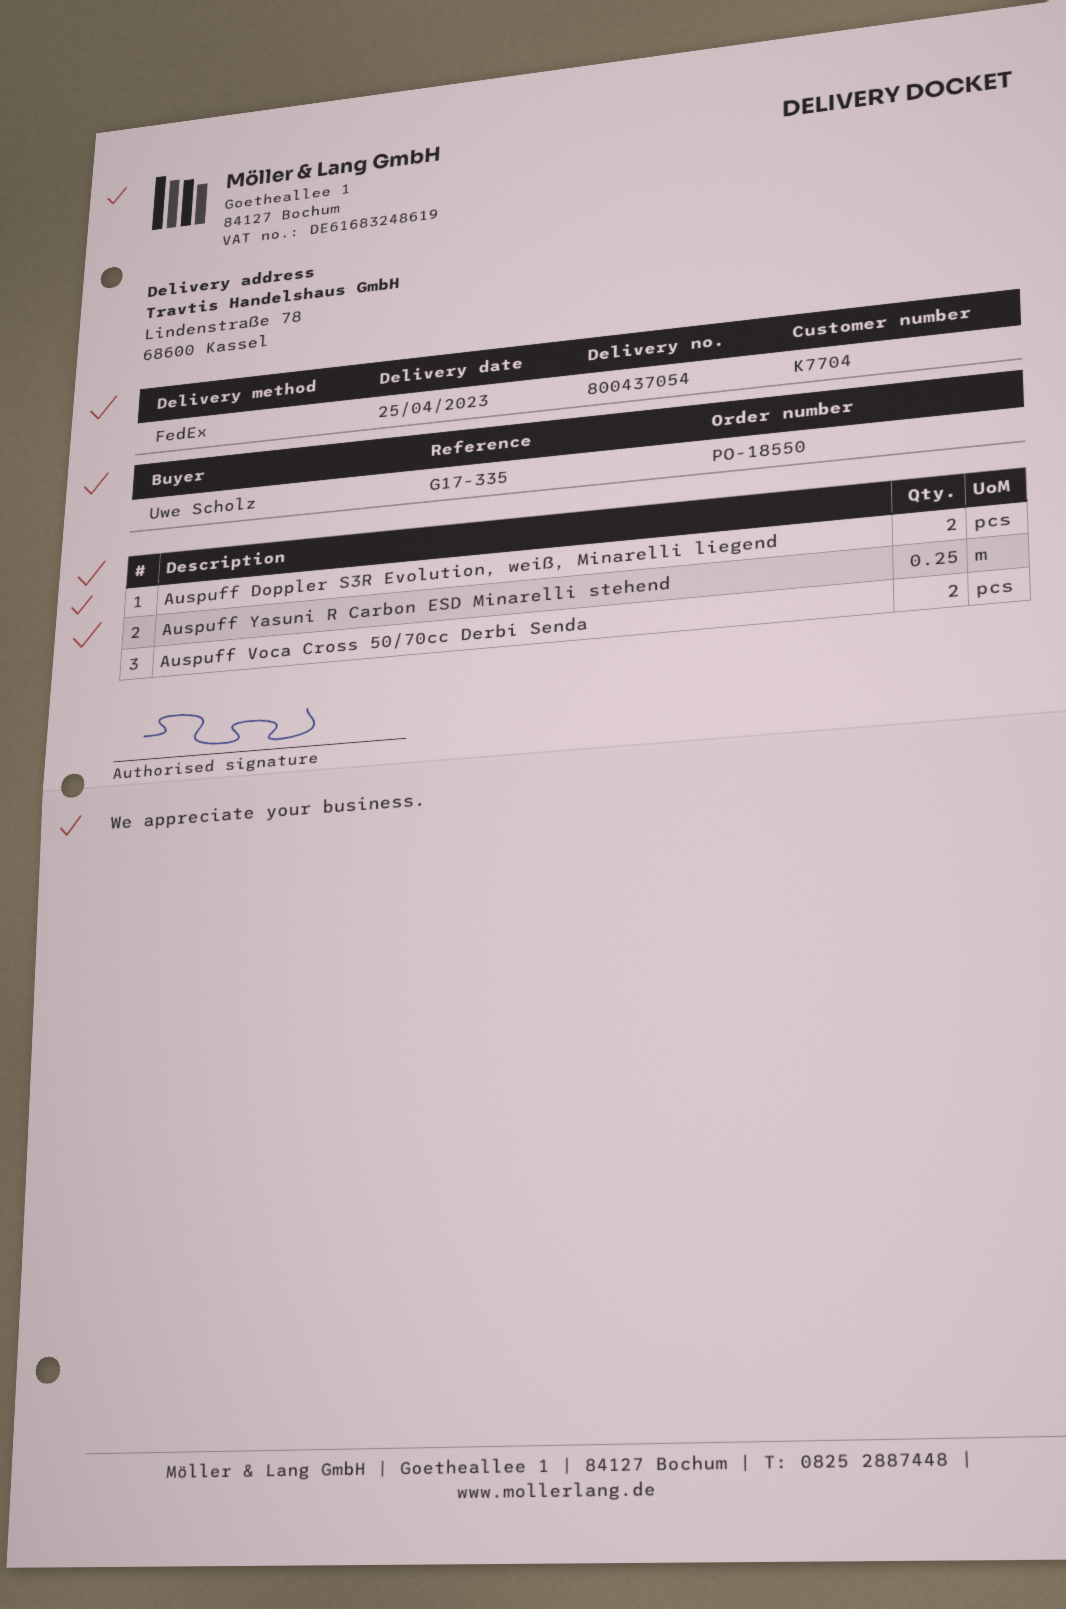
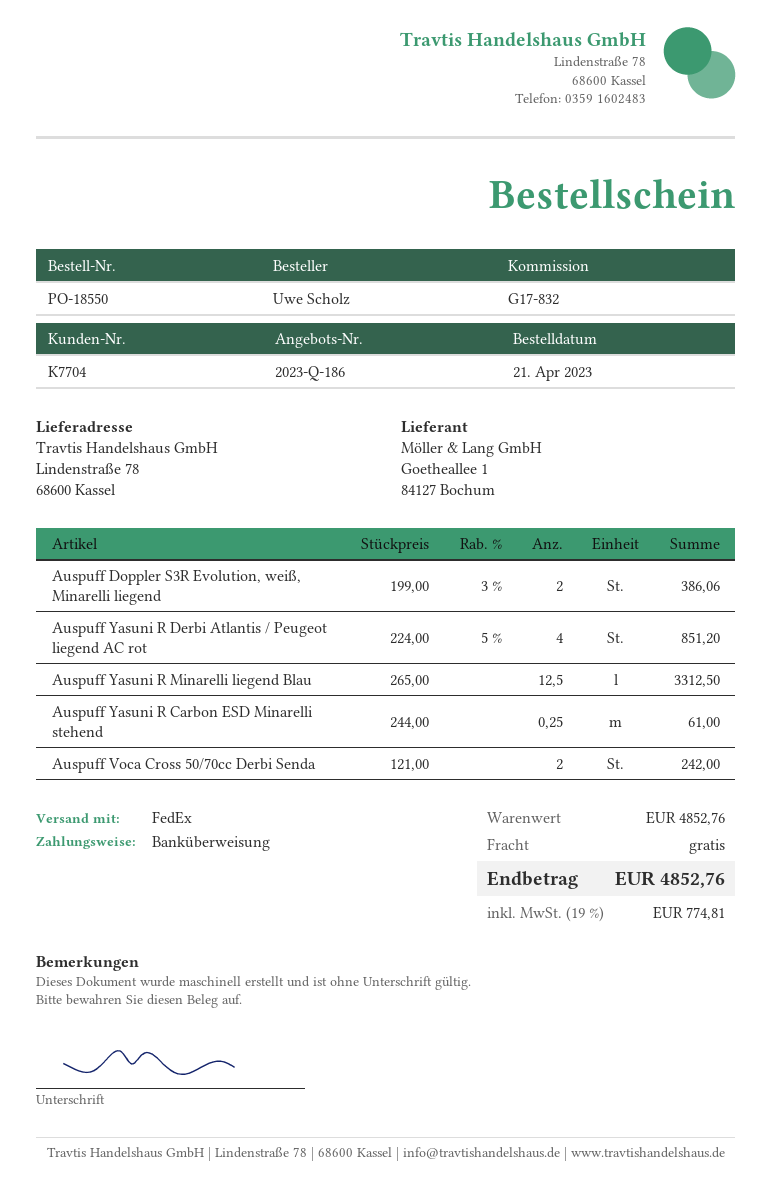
reference: G17-335 -> G17-832
Auspuff Yasuni R Derbi Atlantis / Peugeot liegend AC rot: none -> 4
Auspuff Yasuni R Minarelli liegend Blau: none -> 12.5

